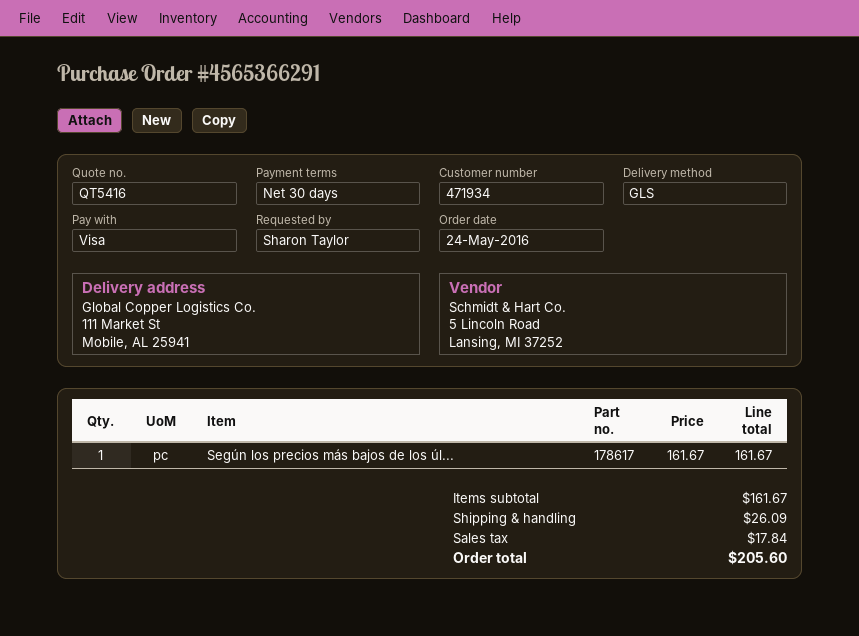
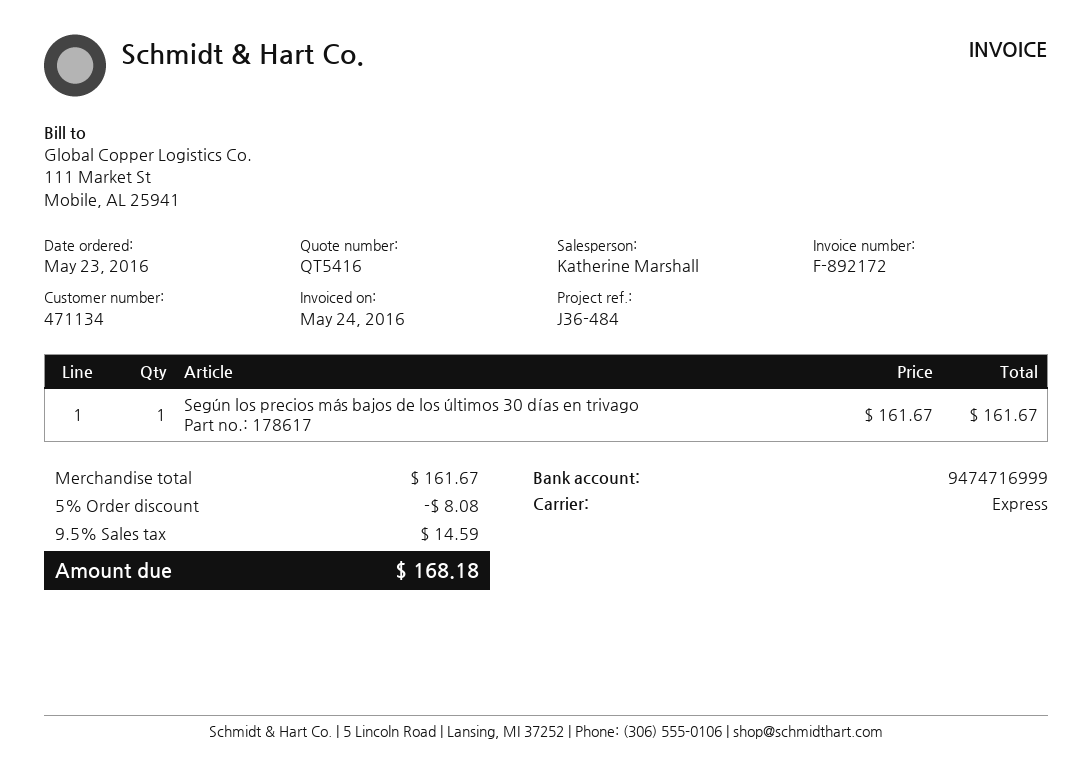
order date: 2016-05-24 -> 2016-05-23
customer number: 471934 -> 471134
shipping method: GLS -> express
discount: none -> 5% = 8.08
shipping: 26.09 -> none
tax: 17.84 -> 14.59
total: 205.60 -> 168.18

